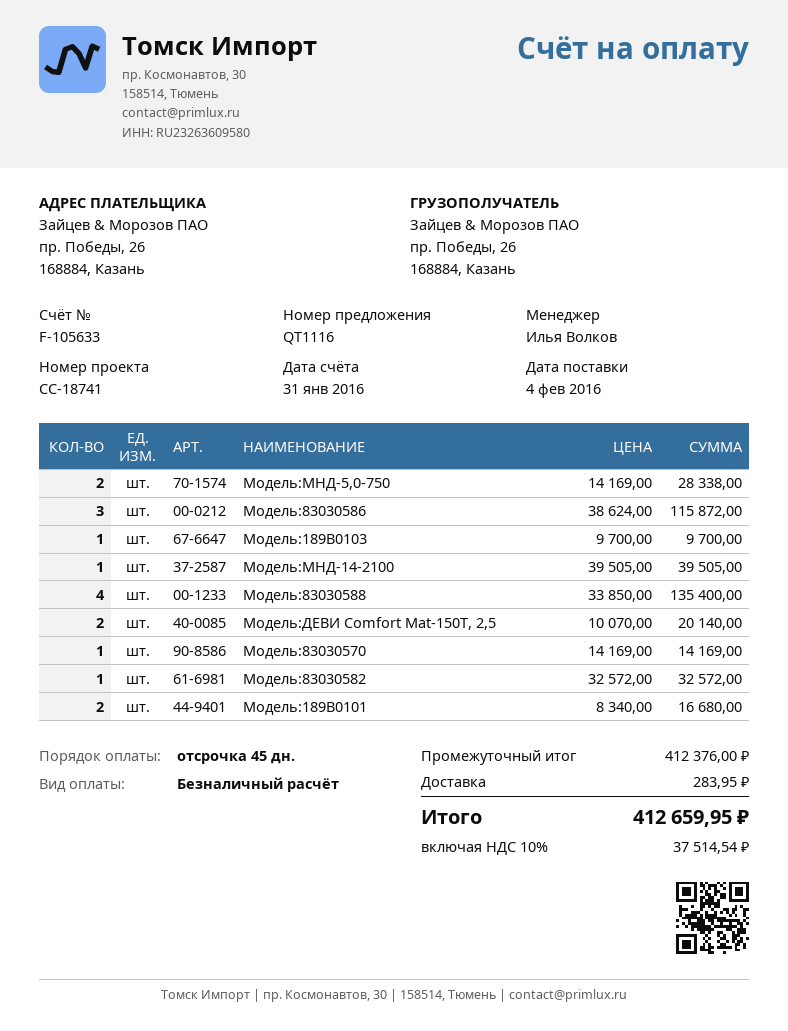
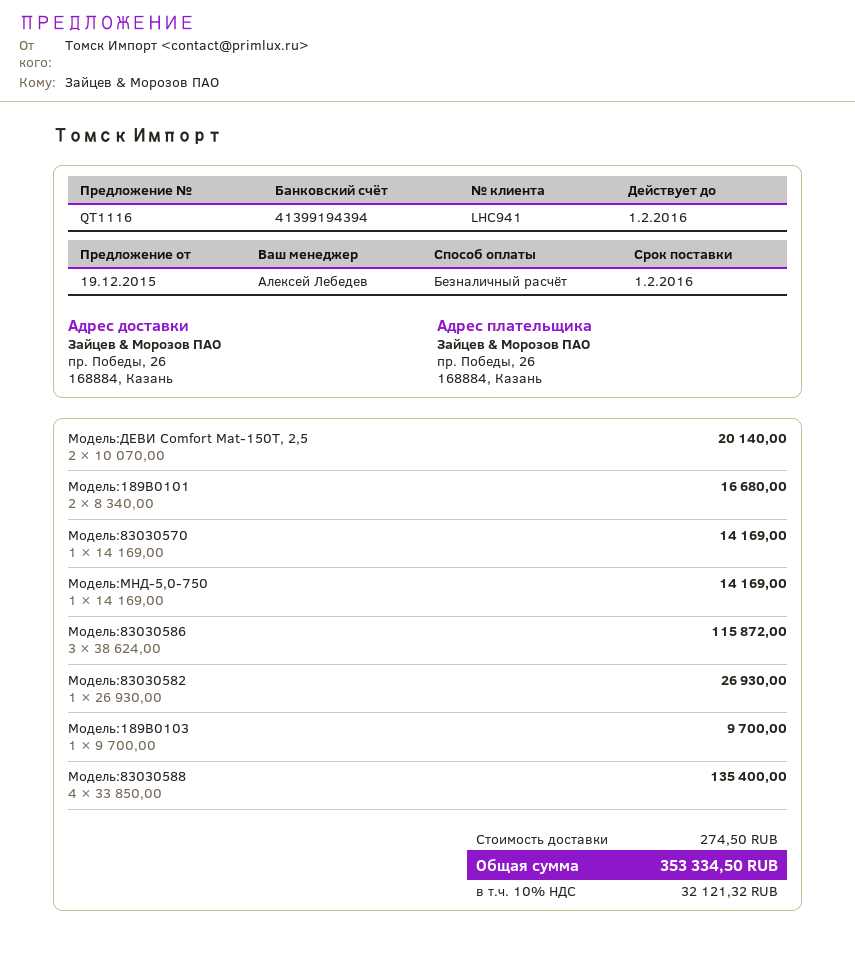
delivery date: 2016-02-04 -> 2016-02-01
sales rep: Илья Волков -> Алексей Лебедев
Модель:МНД-5,0-750: 2 x 14169.00 = 28338.00 -> 1 x 14169.00 = 14169.00
Модель:МНД-14-2100: 1 x 39505.00 = 39505.00 -> none
Модель:83030582: 1 x 32572.00 = 32572.00 -> 1 x 26930.00 = 26930.00
shipping: 283.95 -> 274.50
tax: 10% = 37514.54 -> 10% = 32121.32
total: 412659.95 -> 353334.50

